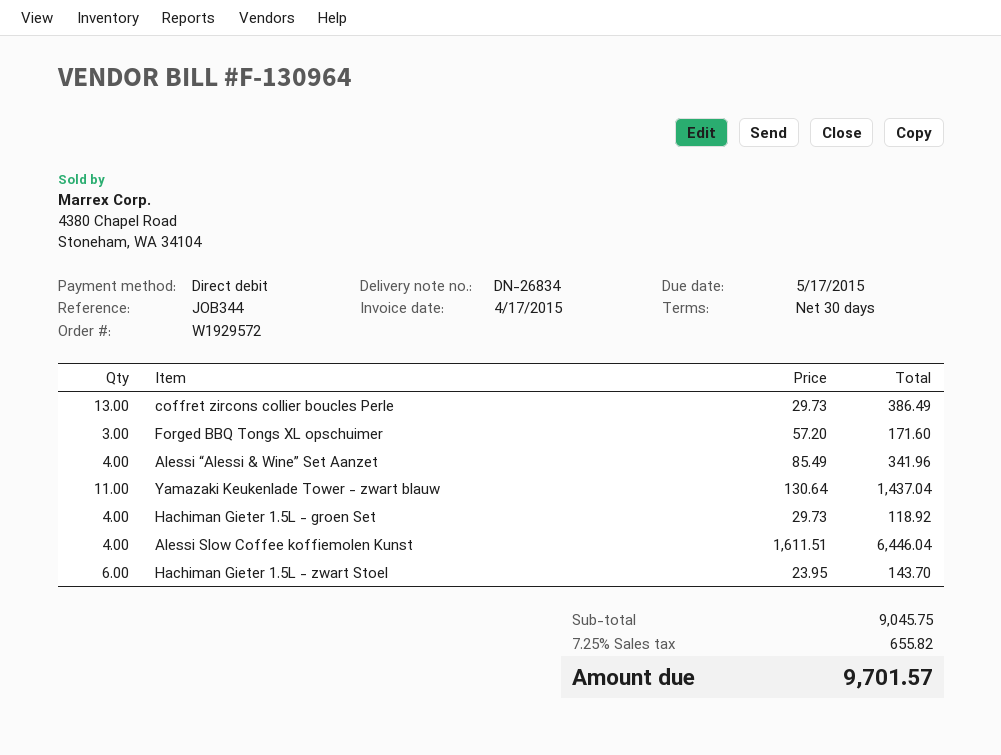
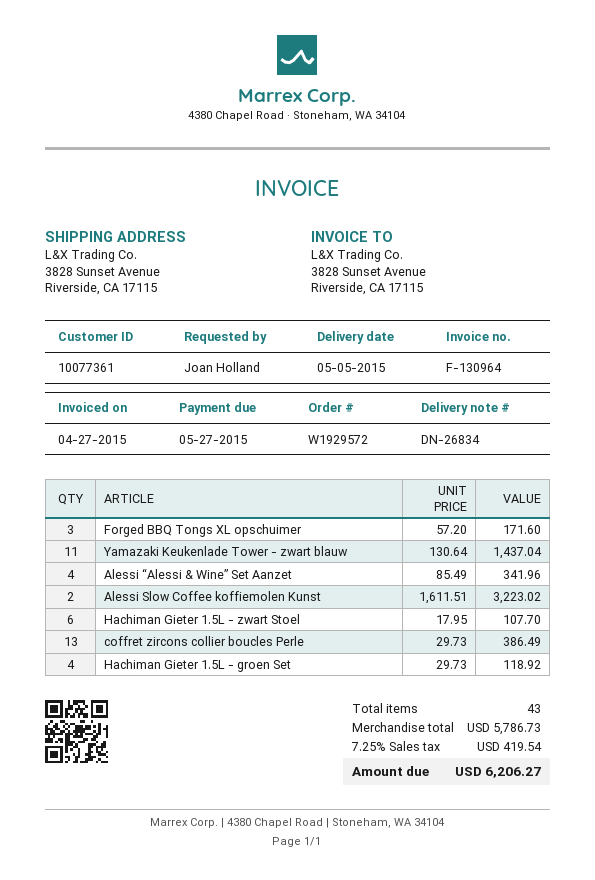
invoice date: 2015-04-17 -> 2015-04-27
due date: 2015-05-17 -> 2015-05-27
Alessi Slow Coffee koffiemolen Kunst: 4 x 1611.51 = 6446.04 -> 2 x 1611.51 = 3223.02
Hachiman Gieter 1.5L - zwart Stoel: 6 x 23.95 = 143.70 -> 6 x 17.95 = 107.70
subtotal: 9045.75 -> 5786.73
tax: 7.25% = 655.82 -> 7.25% = 419.54
total: 9701.57 -> 6206.27

